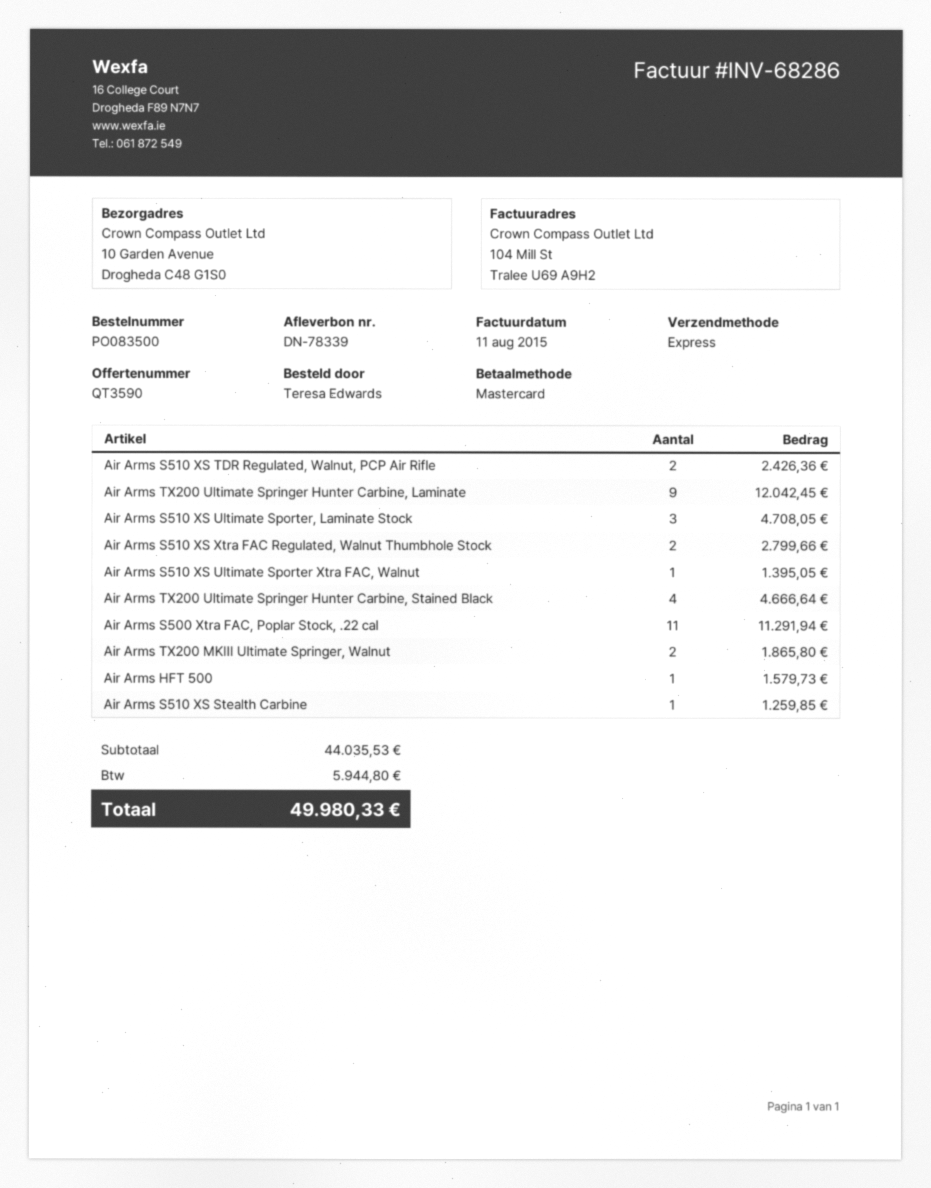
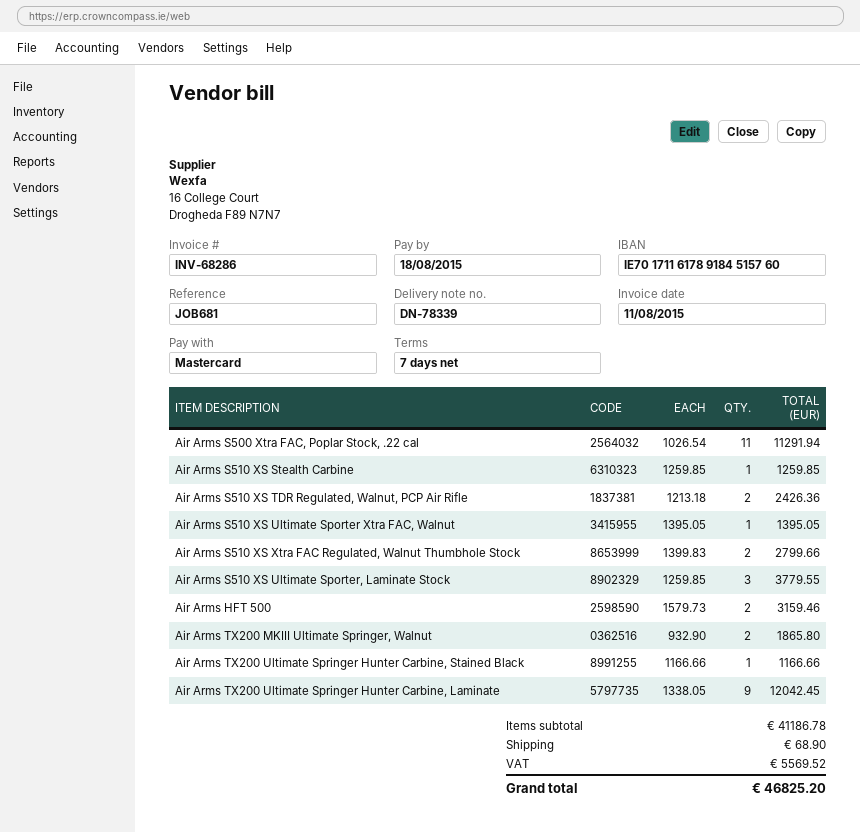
Air Arms S510 XS Ultimate Sporter, Laminate Stock: 3 for 4708.05 -> 3 for 3779.55
Air Arms TX200 Ultimate Springer Hunter Carbine, Stained Black: 4 for 4666.64 -> 1 for 1166.66
Air Arms HFT 500: 1 for 1579.73 -> 2 for 3159.46
subtotal: 44035.53 -> 41186.78
shipping: none -> 68.90
tax: 5944.80 -> 5569.52
total: 49980.33 -> 46825.20

